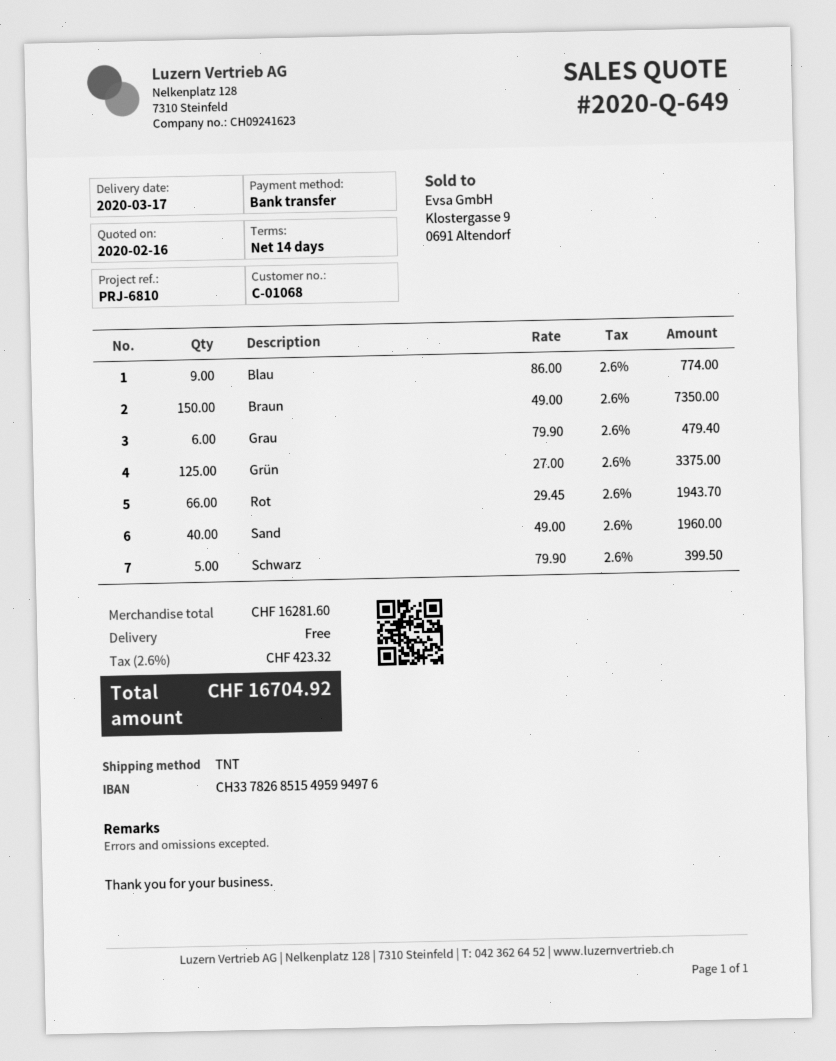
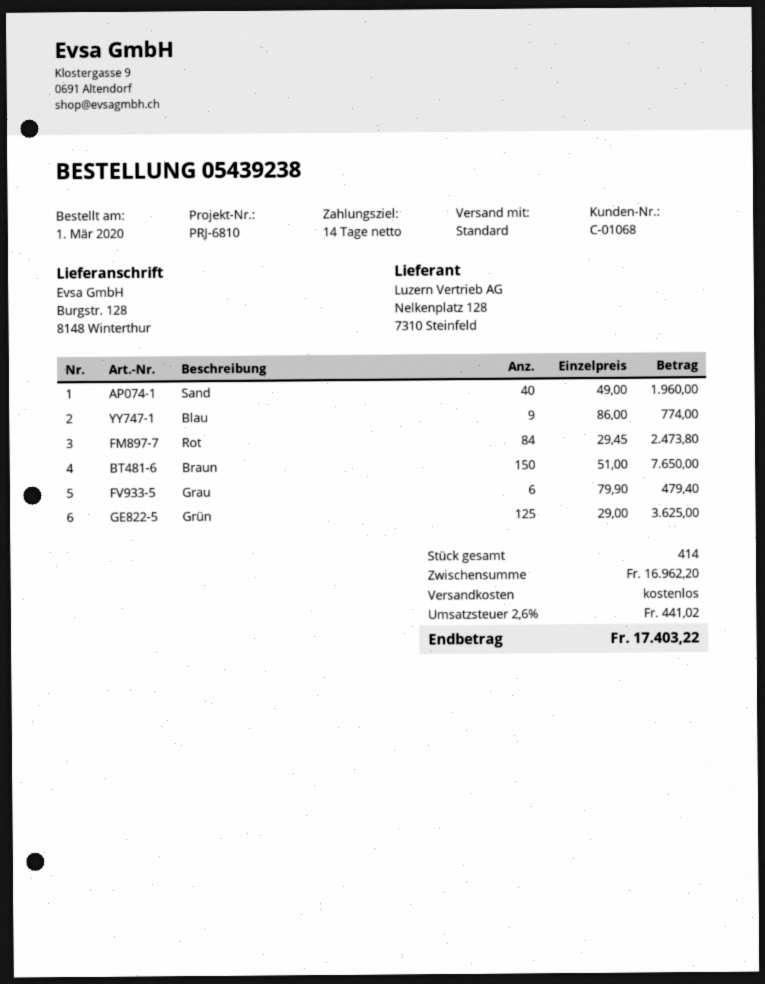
shipping method: TNT -> standard
Braun: 150 x 49.00 = 7350.00 -> 150 x 51.00 = 7650.00
Grün: 125 x 27.00 = 3375.00 -> 125 x 29.00 = 3625.00
Rot: 66 x 29.45 = 1943.70 -> 84 x 29.45 = 2473.80
Schwarz: 5 x 79.90 = 399.50 -> none
subtotal: 16281.60 -> 16962.20
tax: 2.6% = 423.32 -> 2.6% = 441.02
total: 16704.92 -> 17403.22

